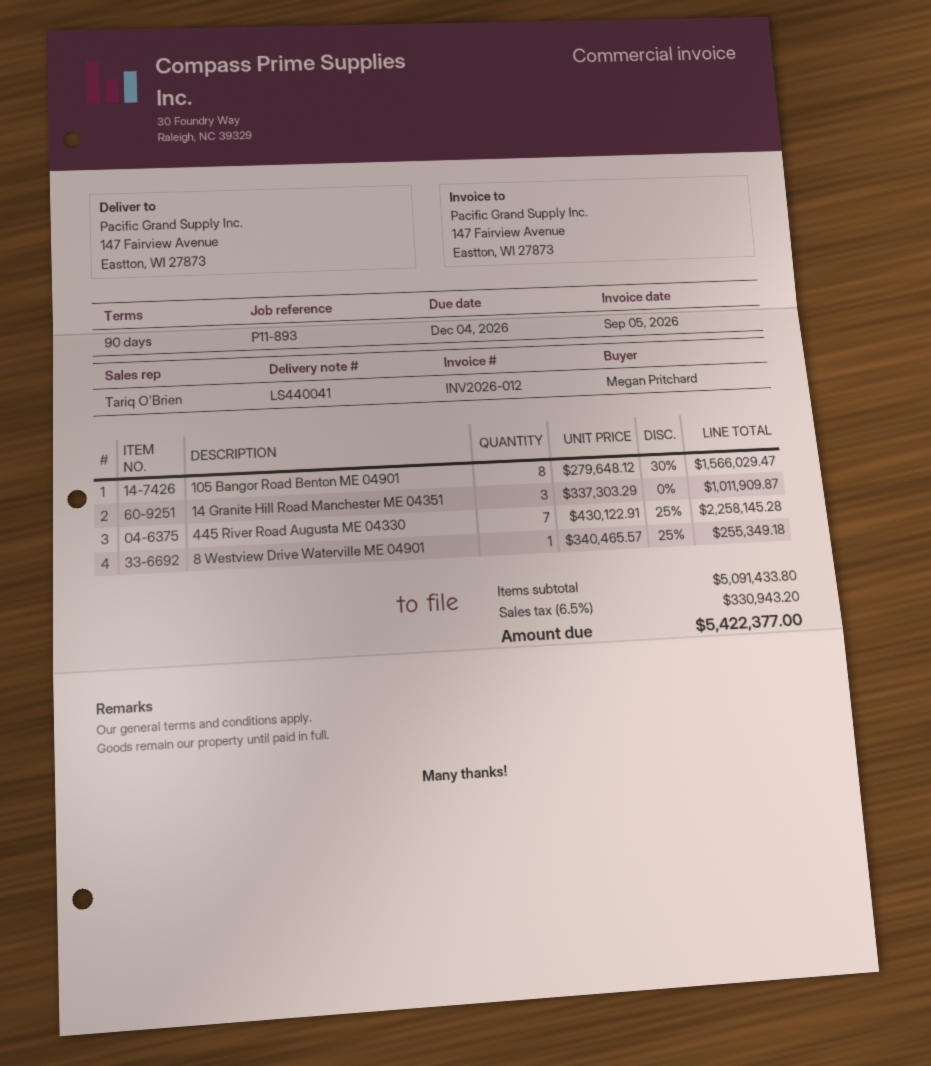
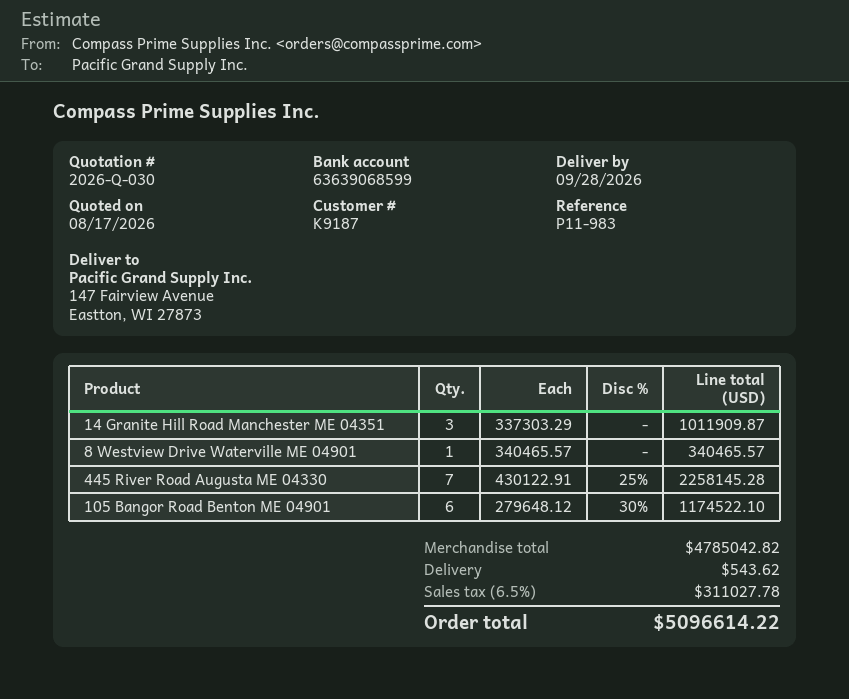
reference: P11-893 -> P11-983
105 Bangor Road Benton ME 04901: 8 x 279648.12 - 30% = 1566029.47 -> 6 x 279648.12 - 30% = 1174522.10
8 Westview Drive Waterville ME 04901: 1 x 340465.57 - 25% = 255349.18 -> 1 x 340465.57 = 340465.57
subtotal: 5091433.80 -> 4785042.82
shipping: none -> 543.62
tax: 6.5% = 330943.20 -> 6.5% = 311027.78
total: 5422377.00 -> 5096614.22

